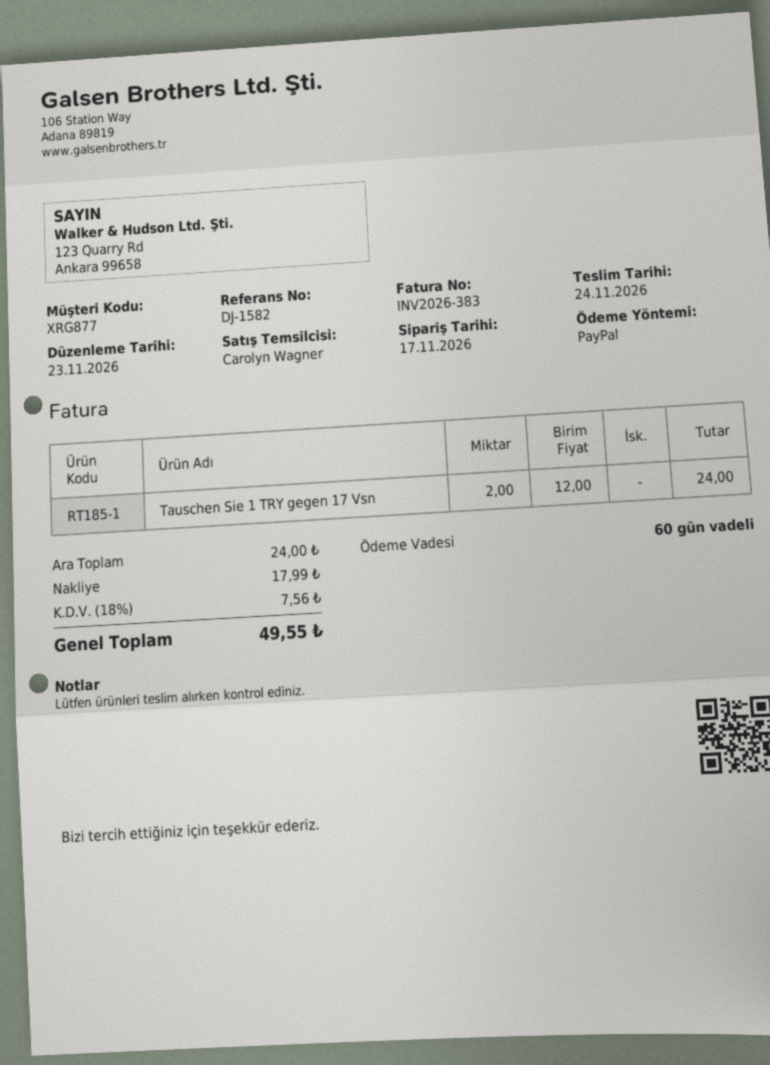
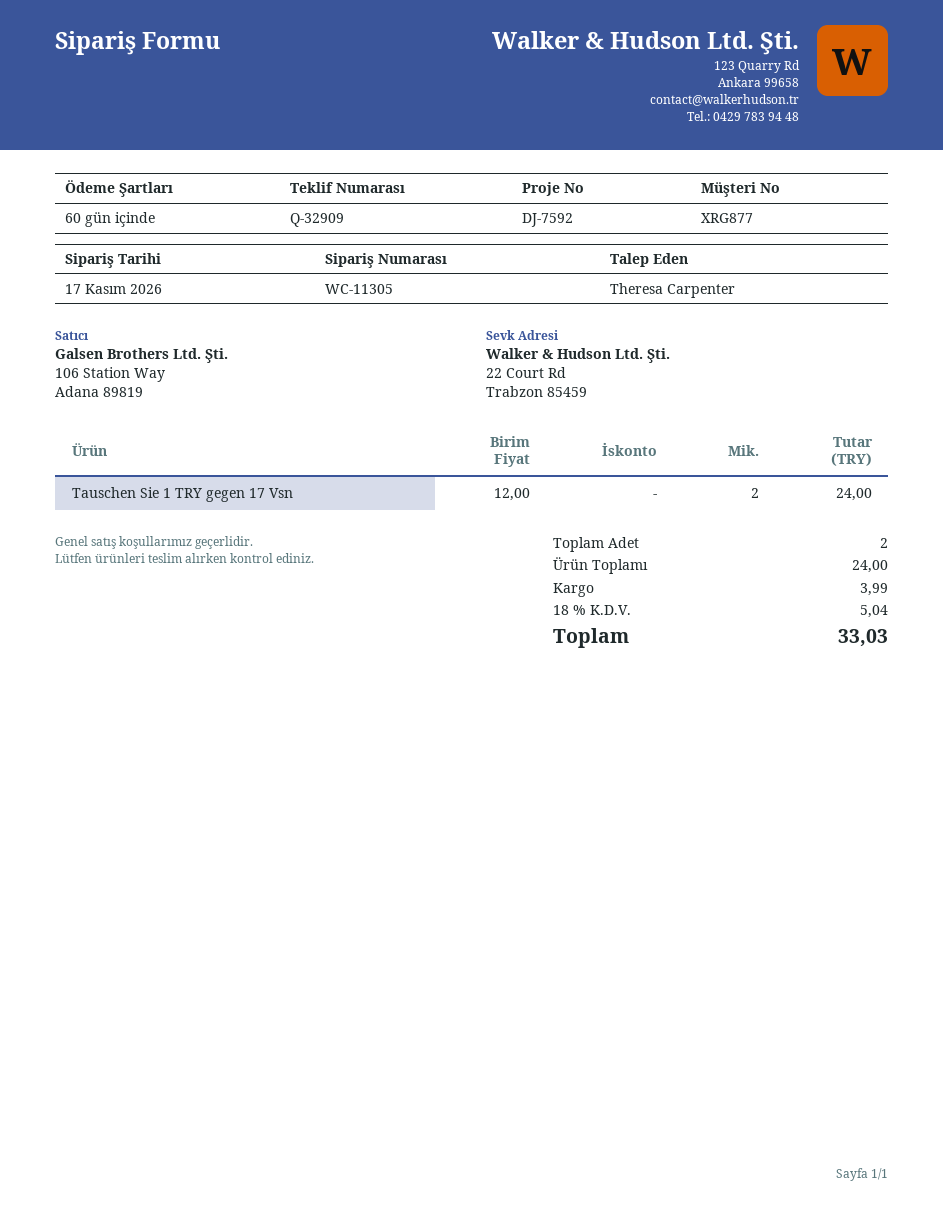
reference: DJ-1582 -> DJ-7592
shipping: 17.99 -> 3.99
tax: 18% = 7.56 -> 18% = 5.04
total: 49.55 -> 33.03

